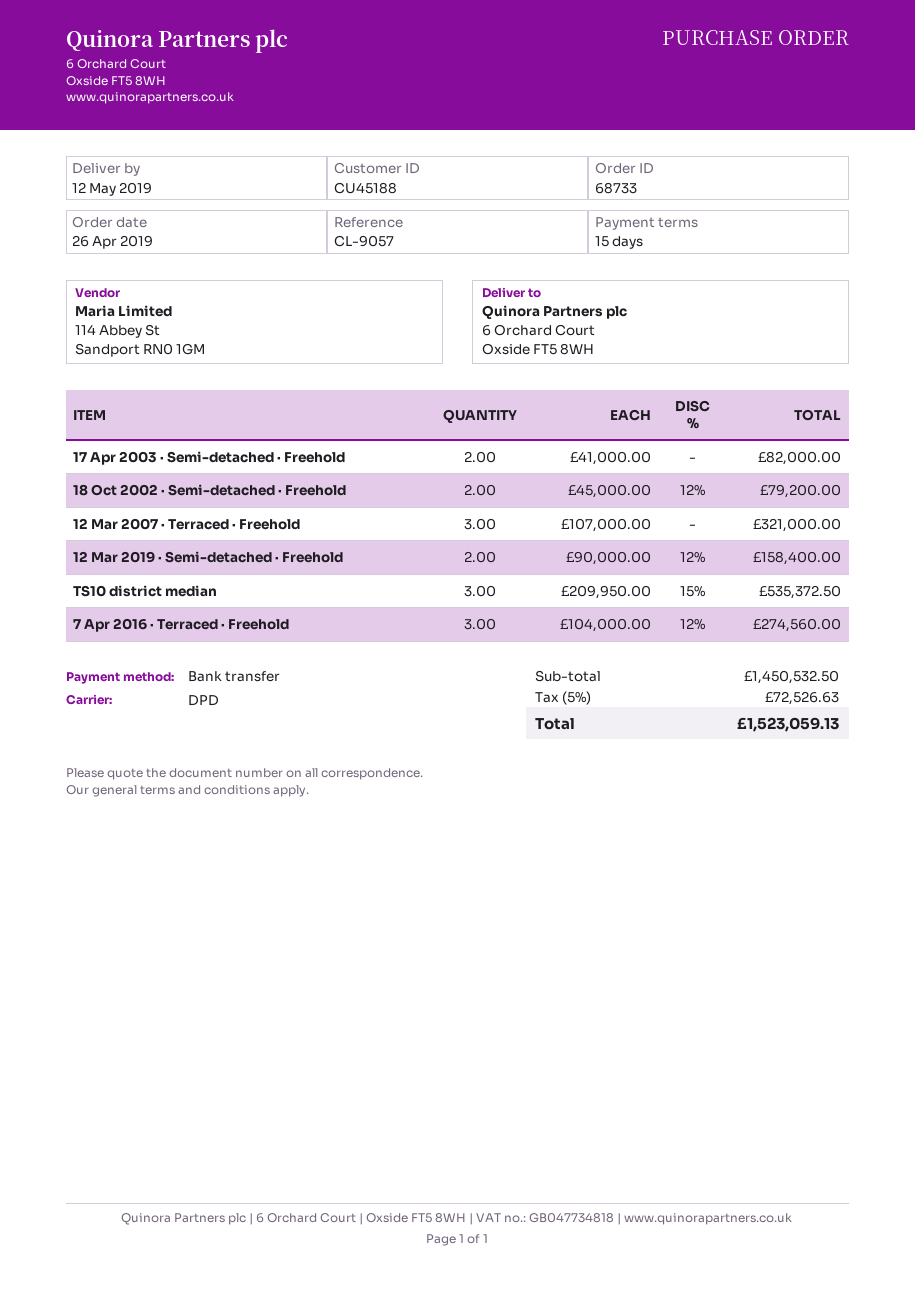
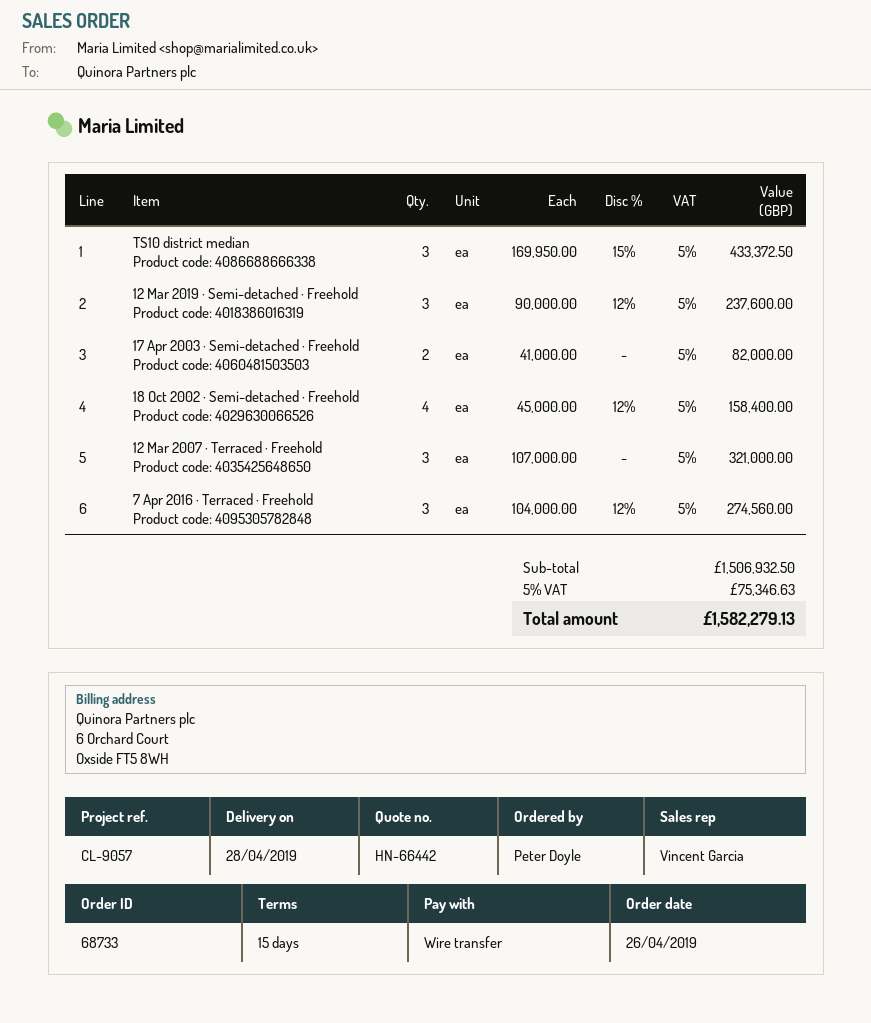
delivery date: 2019-05-12 -> 2019-04-28
18 Oct 2002 · Semi-detached · Freehold: 2 x 45000.00 - 12% = 79200.00 -> 4 x 45000.00 - 12% = 158400.00
12 Mar 2019 · Semi-detached · Freehold: 2 x 90000.00 - 12% = 158400.00 -> 3 x 90000.00 - 12% = 237600.00
TS10 district median: 3 x 209950.00 - 15% = 535372.50 -> 3 x 169950.00 - 15% = 433372.50
subtotal: 1450532.50 -> 1506932.50
tax: 5% = 72526.63 -> 5% = 75346.63
total: 1523059.13 -> 1582279.13

